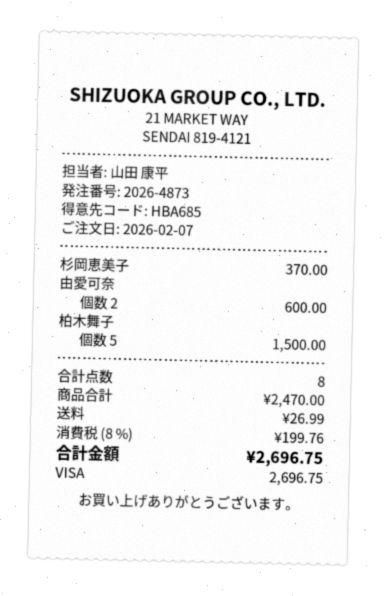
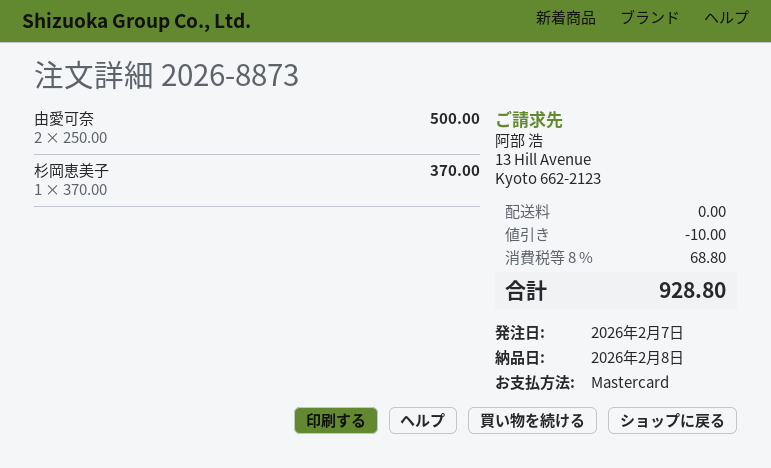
order number: 2026-4873 -> 2026-8873
payment method: Visa -> Mastercard
由愛可奈: 2 for 600.00 -> 2 for 500.00
柏木舞子: 5 for 1500.00 -> none
discount: none -> 10.00
shipping: 26.99 -> 0.00
tax: 8% = 199.76 -> 8% = 68.80
total: 2696.75 -> 928.80

